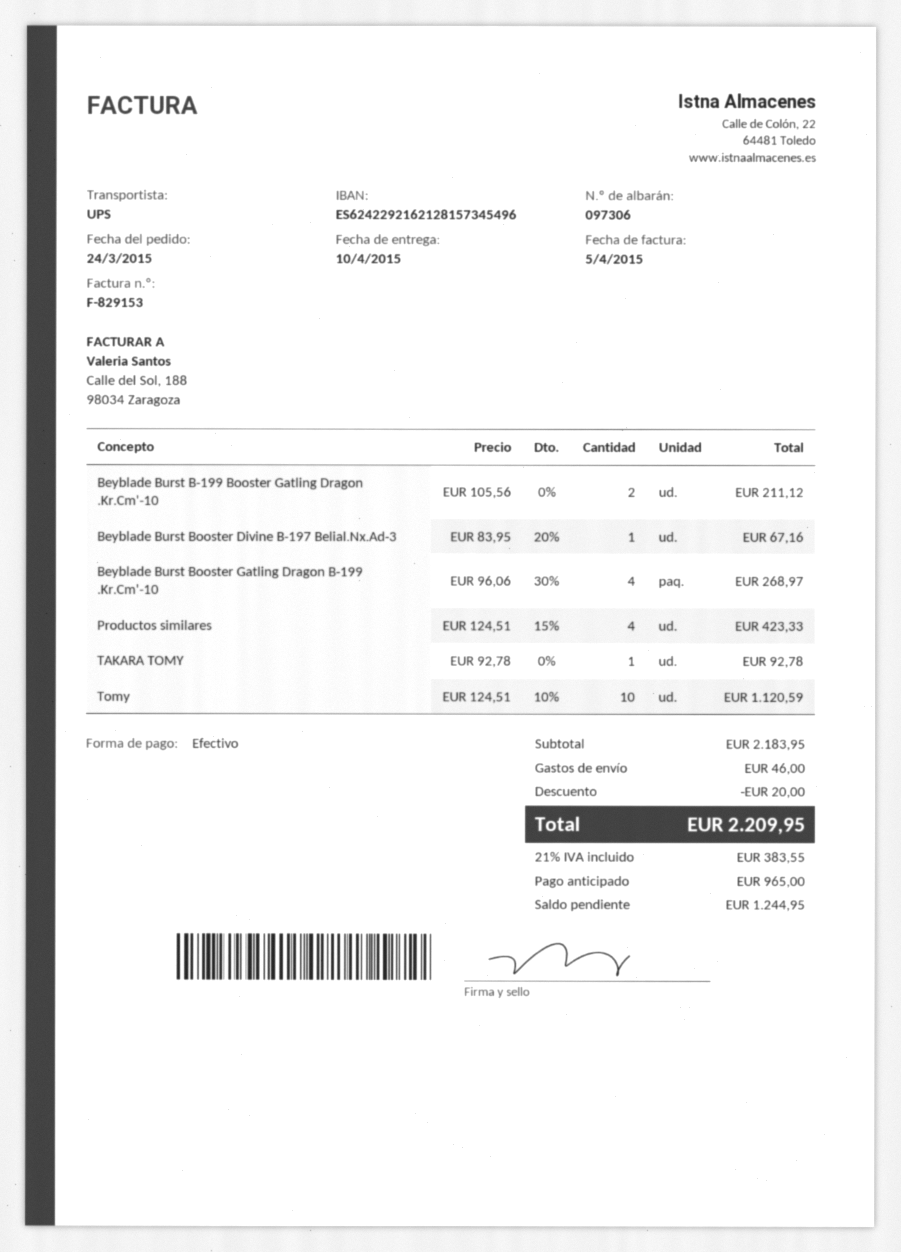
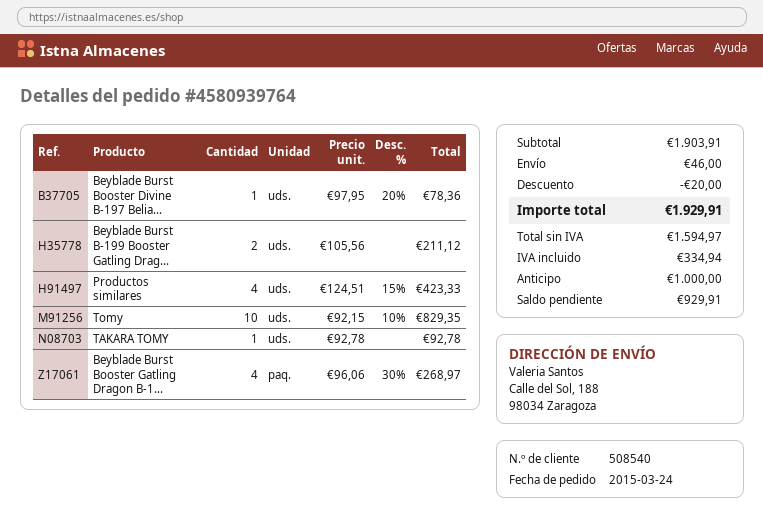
Beyblade Burst Booster Divine B-197 Belial.Nx.Ad-3: 1 x 83.95 - 20% = 67.16 -> 1 x 97.95 - 20% = 78.36
Tomy: 10 x 124.51 - 10% = 1120.59 -> 10 x 92.15 - 10% = 829.35
subtotal: 2183.95 -> 1903.91
tax: 383.55 -> 334.94
total: 2209.95 -> 1929.91
deposit: 965.00 -> 1000.00
balance: 1244.95 -> 929.91

